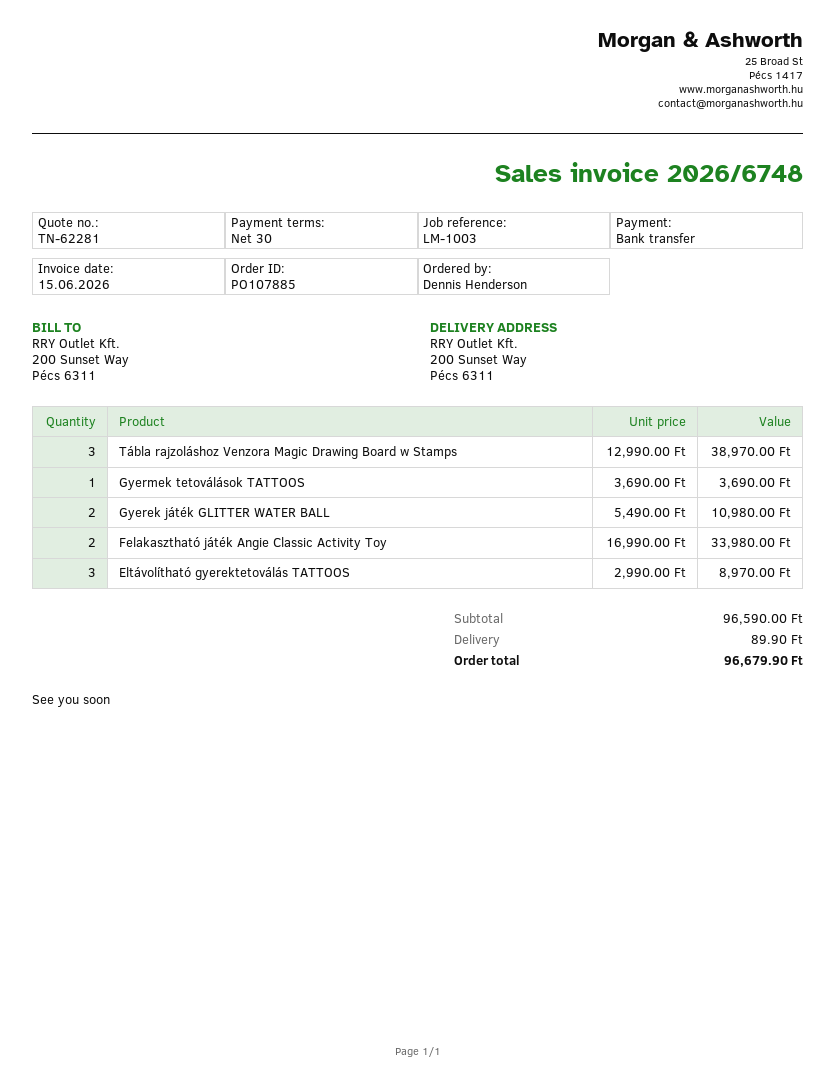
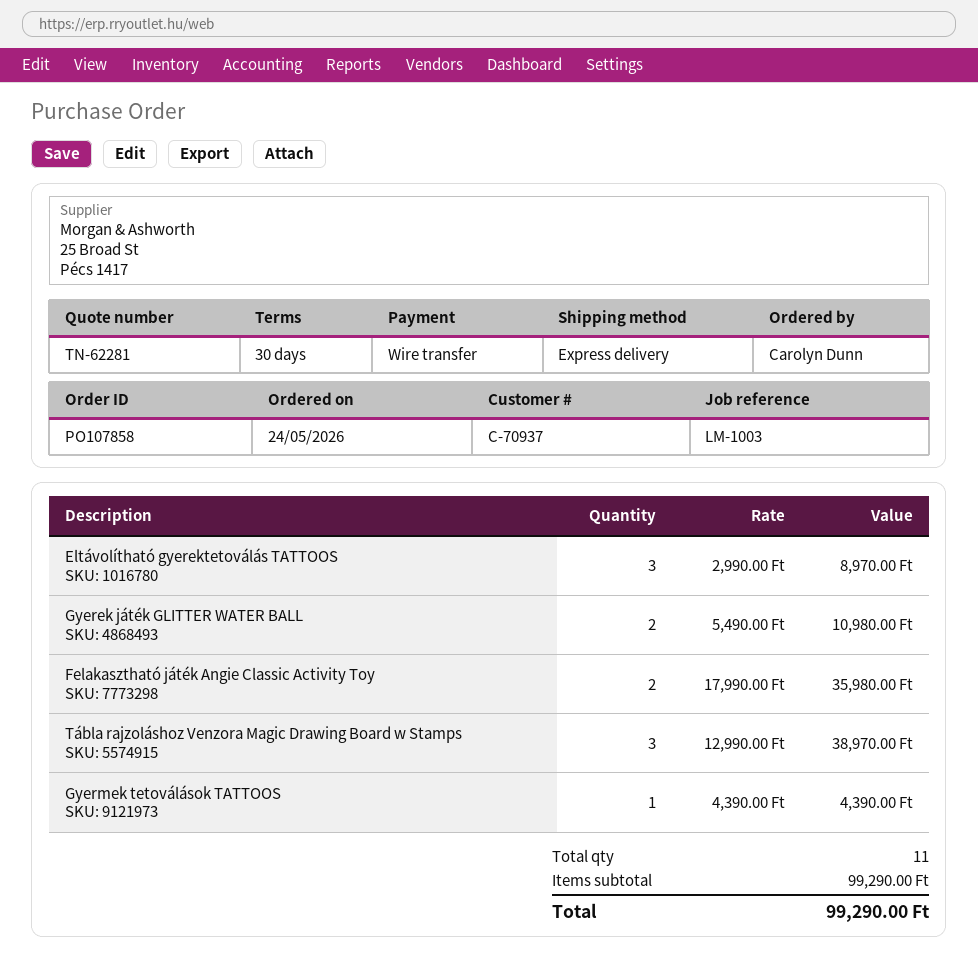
order number: PO107885 -> PO107858
ordered by: Dennis Henderson -> Carolyn Dunn
Gyermek tetoválások TATTOOS: 1 x 3690.00 = 3690.00 -> 1 x 4390.00 = 4390.00
Felakasztható játék Angie Classic Activity Toy: 2 x 16990.00 = 33980.00 -> 2 x 17990.00 = 35980.00
subtotal: 96590.00 -> 99290.00
shipping: 89.90 -> none
total: 96679.90 -> 99290.00

